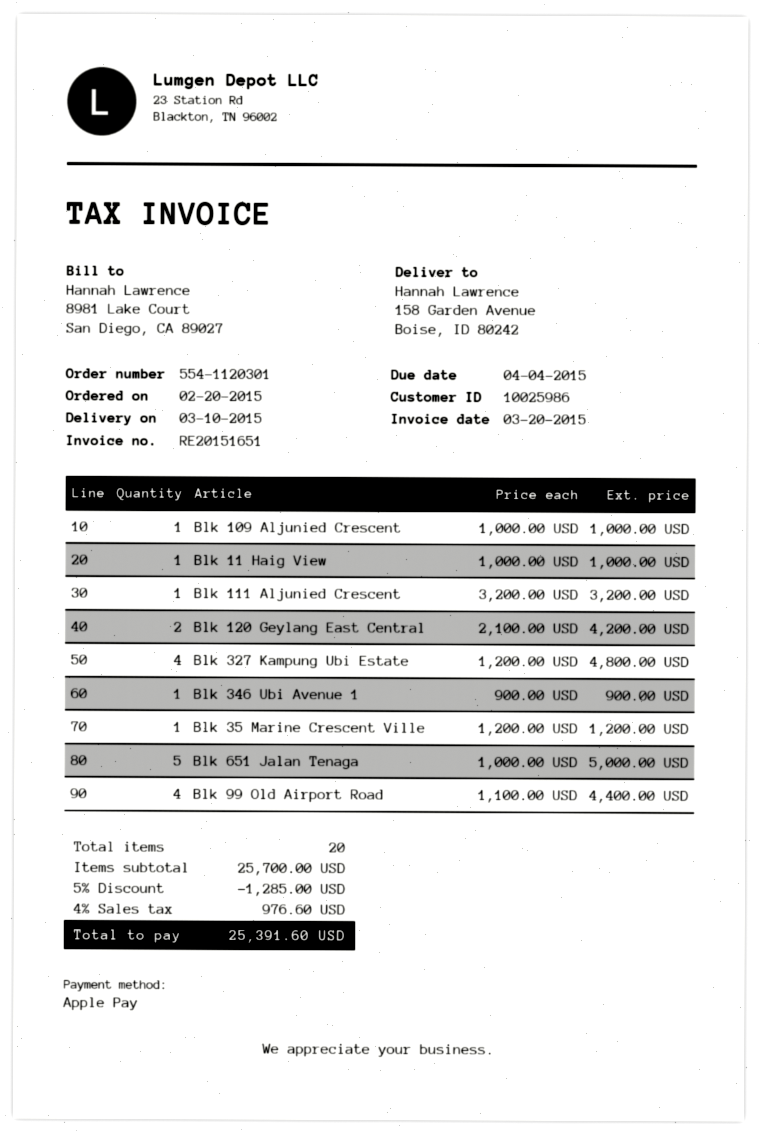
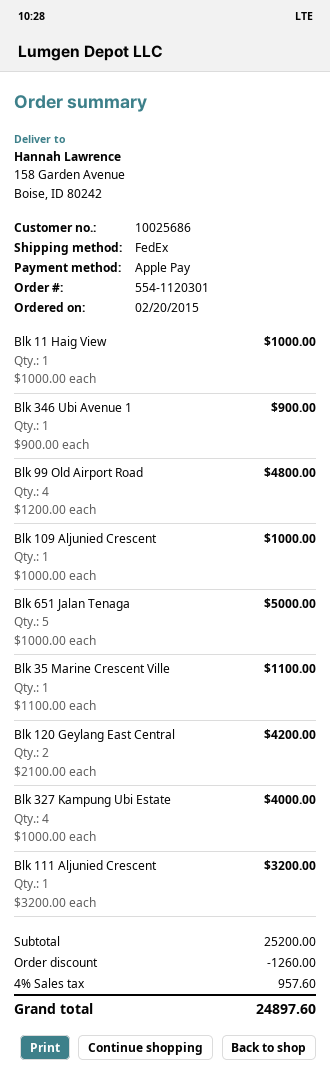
customer number: 10025986 -> 10025686
Blk 327 Kampung Ubi Estate: 4 x 1200.00 = 4800.00 -> 4 x 1000.00 = 4000.00
Blk 35 Marine Crescent Ville: 1 x 1200.00 = 1200.00 -> 1 x 1100.00 = 1100.00
Blk 99 Old Airport Road: 4 x 1100.00 = 4400.00 -> 4 x 1200.00 = 4800.00
subtotal: 25700.00 -> 25200.00
discount: 1285.00 -> 1260.00
tax: 4% = 976.60 -> 4% = 957.60
total: 25391.60 -> 24897.60

